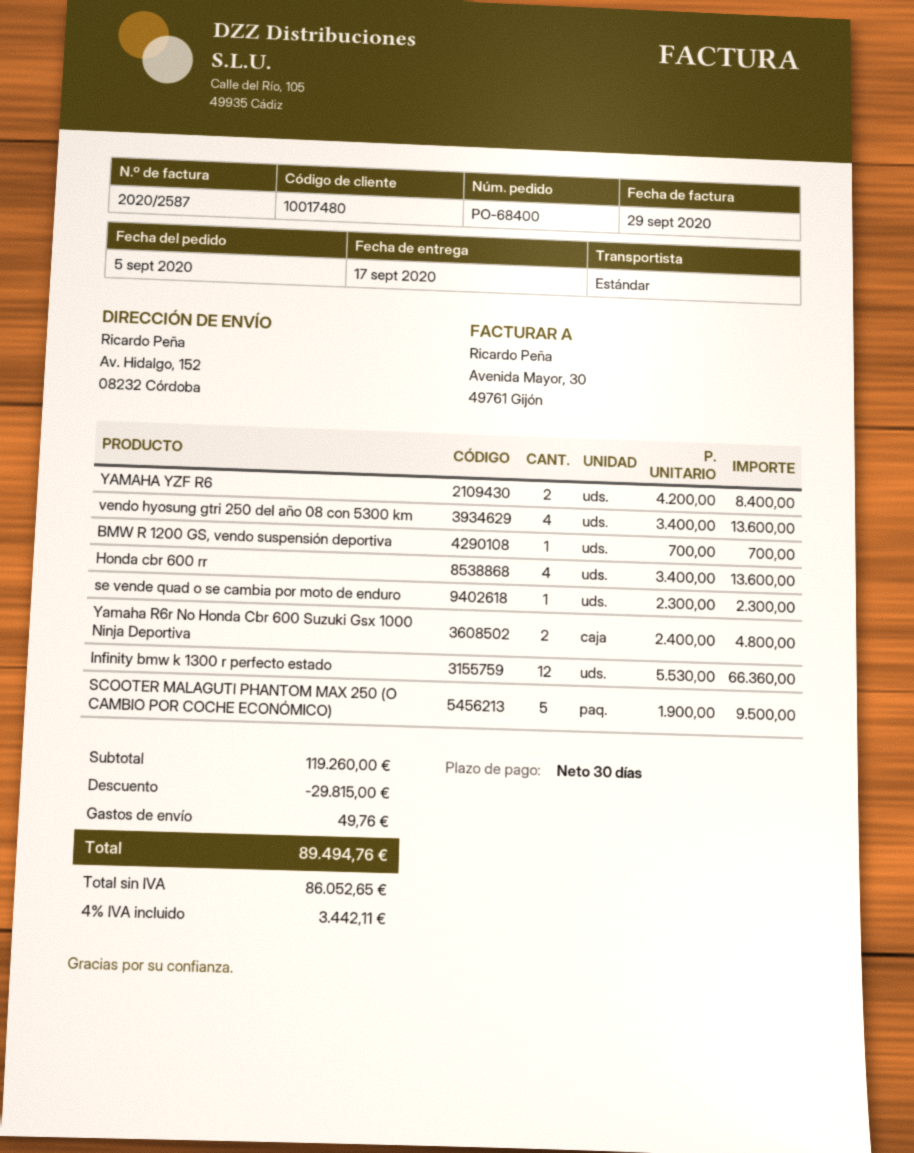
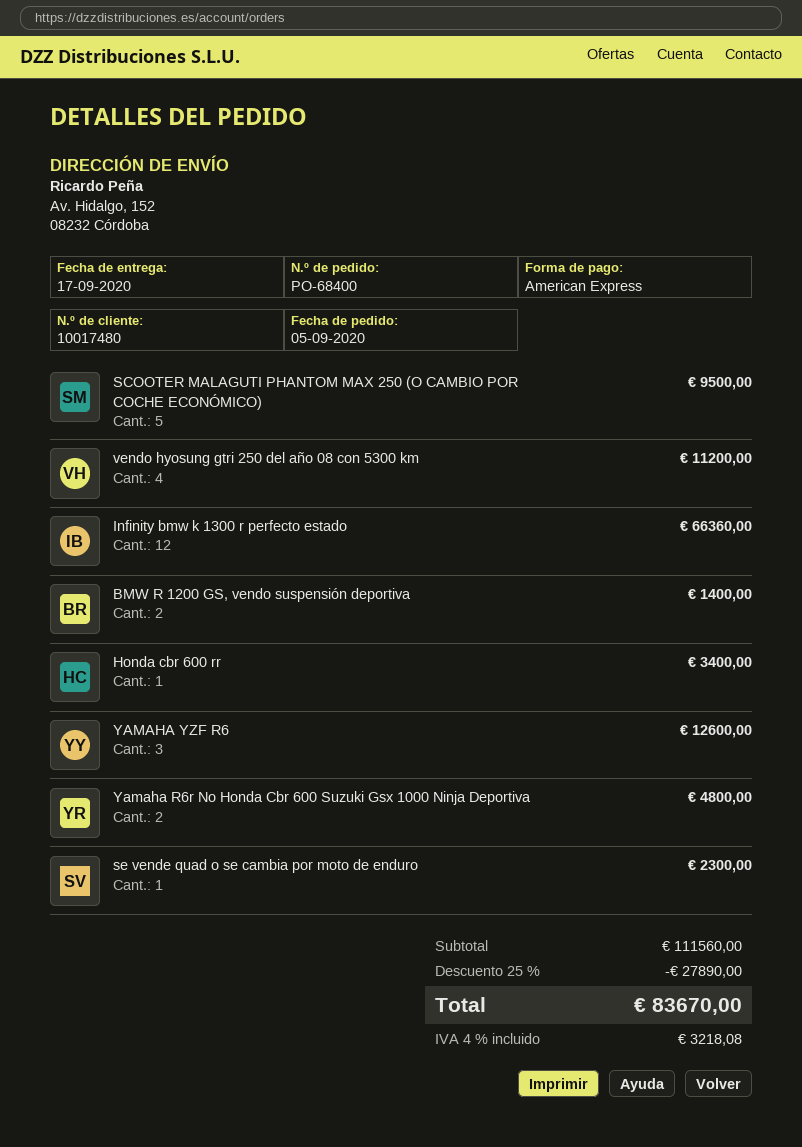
YAMAHA YZF R6: 2 for 8400.00 -> 3 for 12600.00
vendo hyosung gtri 250 del año 08 con 5300 km: 4 for 13600.00 -> 4 for 11200.00
BMW R 1200 GS, vendo suspensión deportiva: 1 for 700.00 -> 2 for 1400.00
Honda cbr 600 rr: 4 for 13600.00 -> 1 for 3400.00
subtotal: 119260.00 -> 111560.00
discount: 29815.00 -> 27890.00
shipping: 49.76 -> none
tax: 4% = 3442.11 -> 4% = 3218.08
total: 89494.76 -> 83670.00

